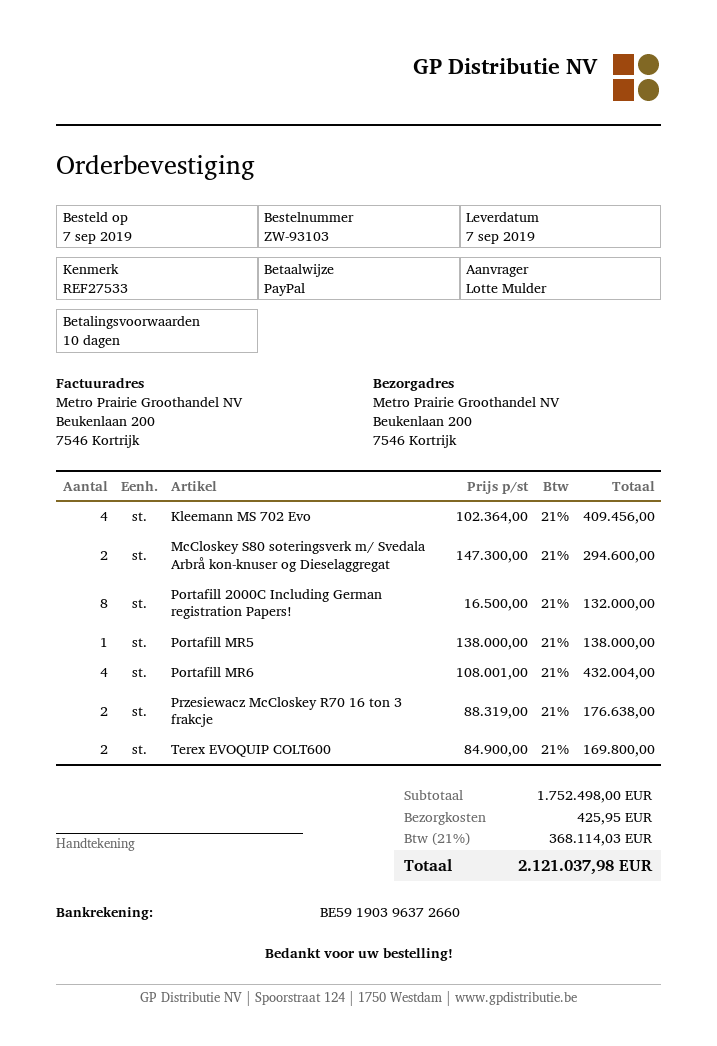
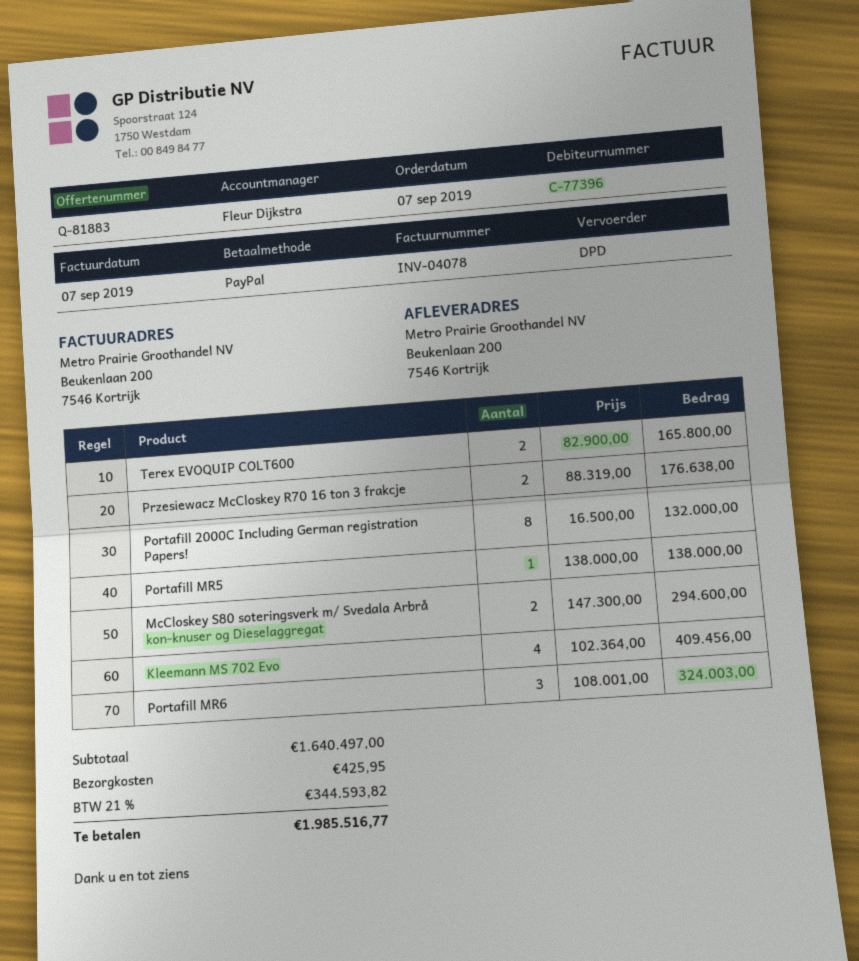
Portafill MR6: 4 x 108001.00 = 432004.00 -> 3 x 108001.00 = 324003.00
Terex EVOQUIP COLT600: 2 x 84900.00 = 169800.00 -> 2 x 82900.00 = 165800.00
subtotal: 1752498.00 -> 1640497.00
tax: 21% = 368114.03 -> 21% = 344593.82
total: 2121037.98 -> 1985516.77

